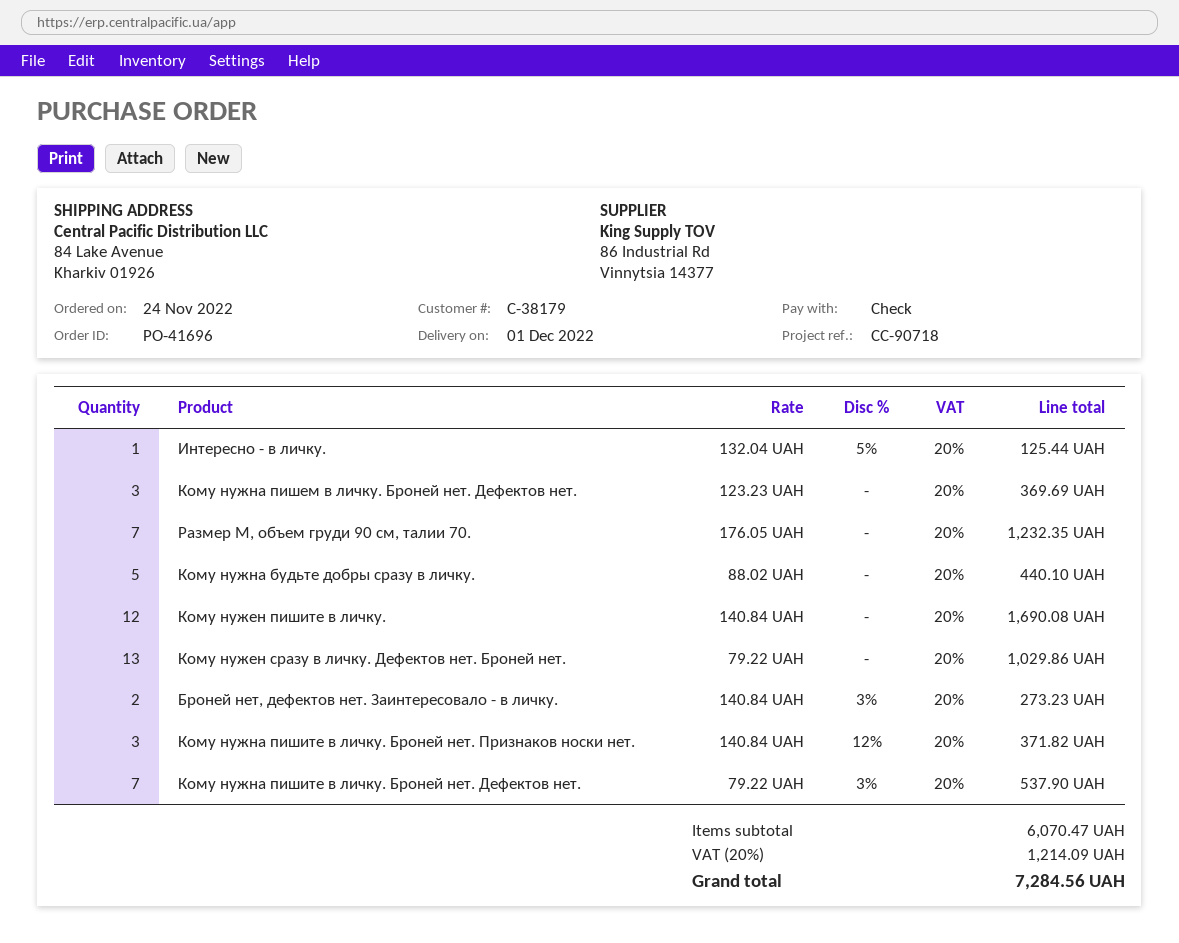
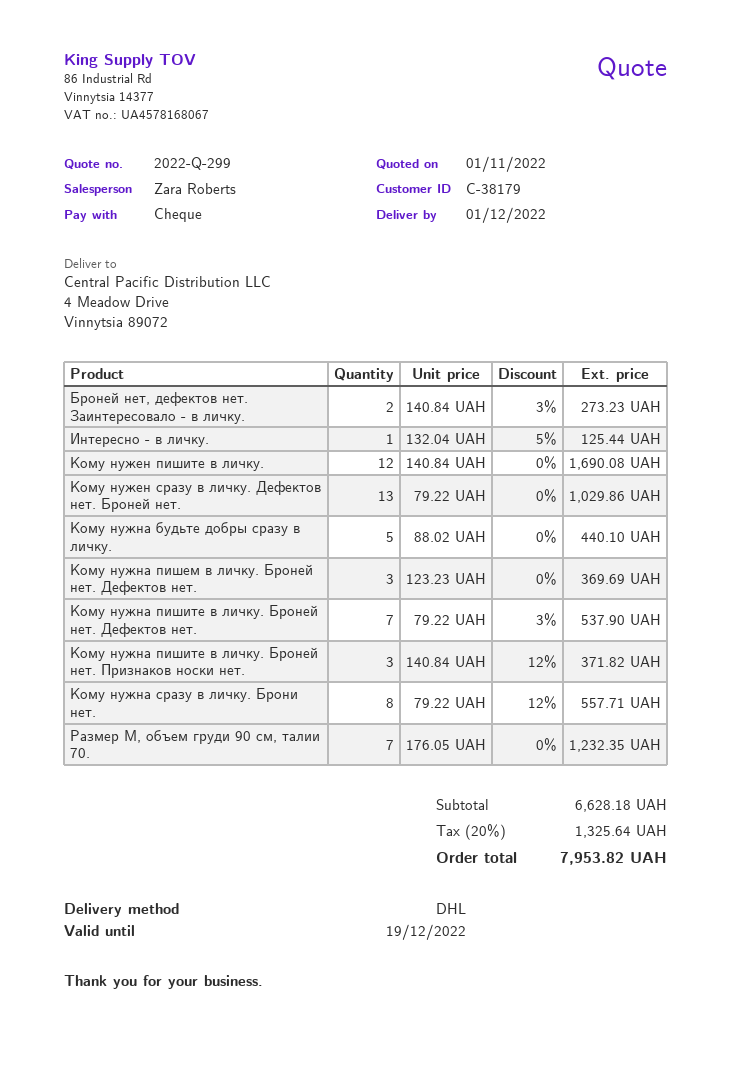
ship to: 84 Lake Avenue, Kharkiv 01926 -> 4 Meadow Drive, Vinnytsia 89072
Кому нужна сразу в личку. Брони нет.: none -> 8 x 79.22 - 12% = 557.71
subtotal: 6070.47 -> 6628.18
tax: 20% = 1214.09 -> 20% = 1325.64
total: 7284.56 -> 7953.82

